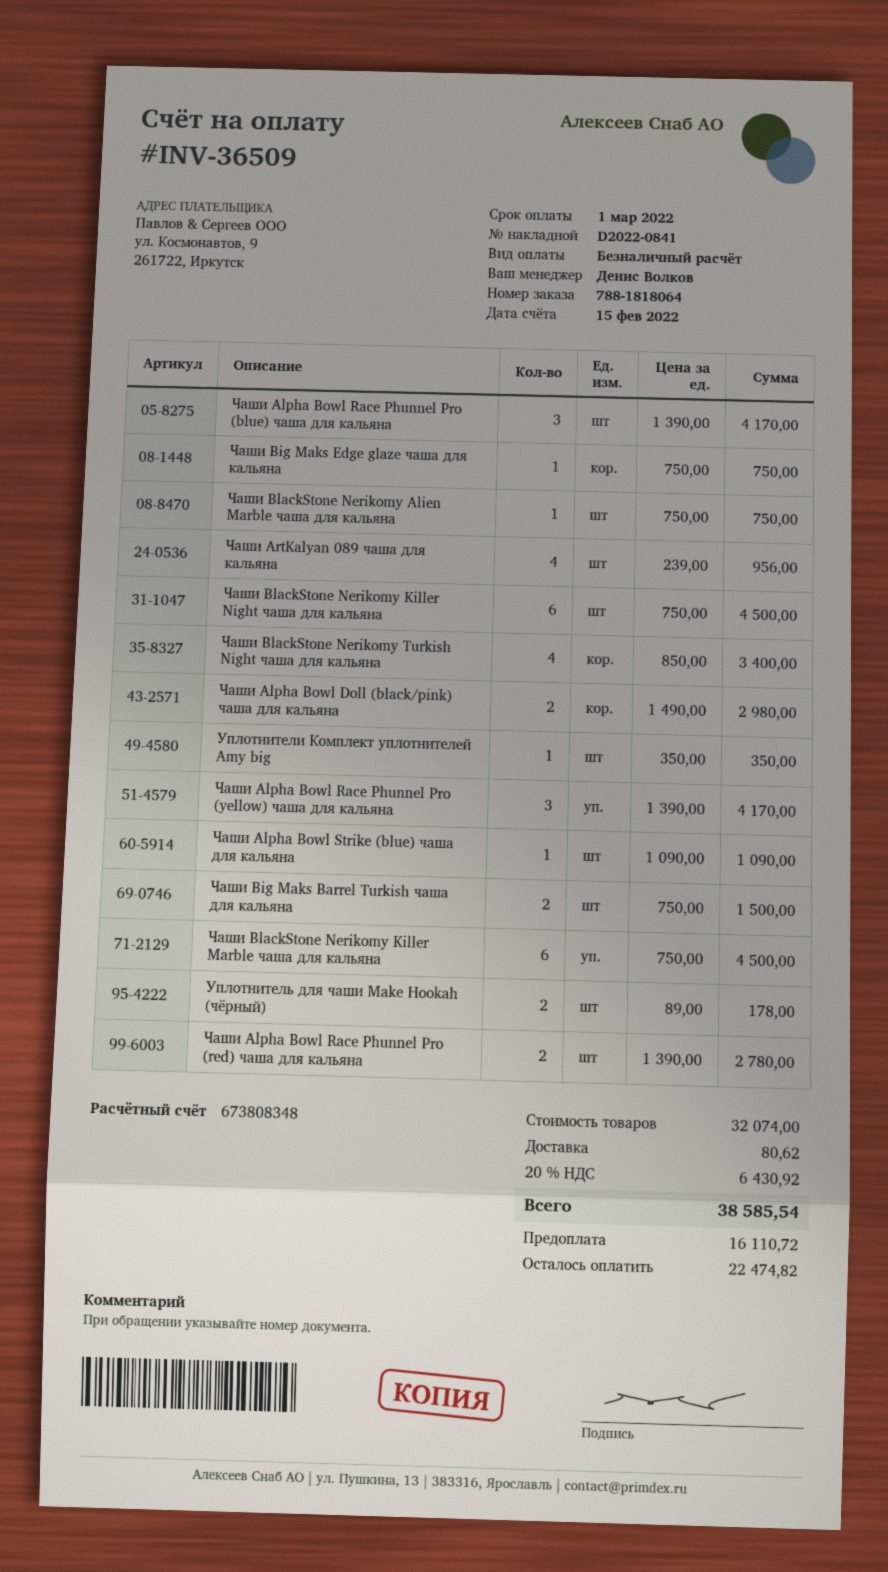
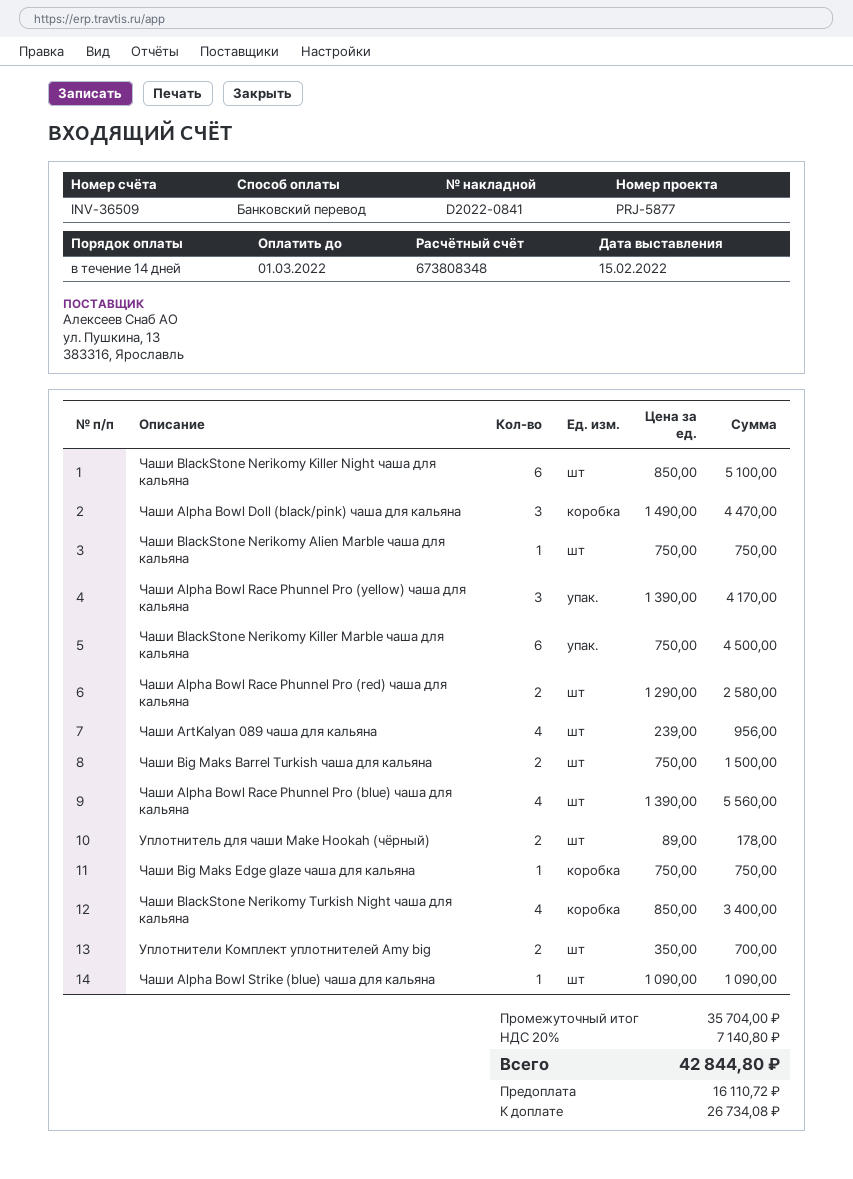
Чаши Alpha Bowl Race Phunnel Pro (blue) чаша для кальяна: 3 x 1390.00 = 4170.00 -> 4 x 1390.00 = 5560.00
Чаши BlackStone Nerikomy Killer Night чаша для кальяна: 6 x 750.00 = 4500.00 -> 6 x 850.00 = 5100.00
Чаши Alpha Bowl Doll (black/pink) чаша для кальяна: 2 x 1490.00 = 2980.00 -> 3 x 1490.00 = 4470.00
Уплотнители Комплект уплотнителей Amy big: 1 x 350.00 = 350.00 -> 2 x 350.00 = 700.00
Чаши Alpha Bowl Race Phunnel Pro (red) чаша для кальяна: 2 x 1390.00 = 2780.00 -> 2 x 1290.00 = 2580.00
subtotal: 32074.00 -> 35704.00
shipping: 80.62 -> none
tax: 20% = 6430.92 -> 20% = 7140.80
total: 38585.54 -> 42844.80
balance: 22474.82 -> 26734.08

